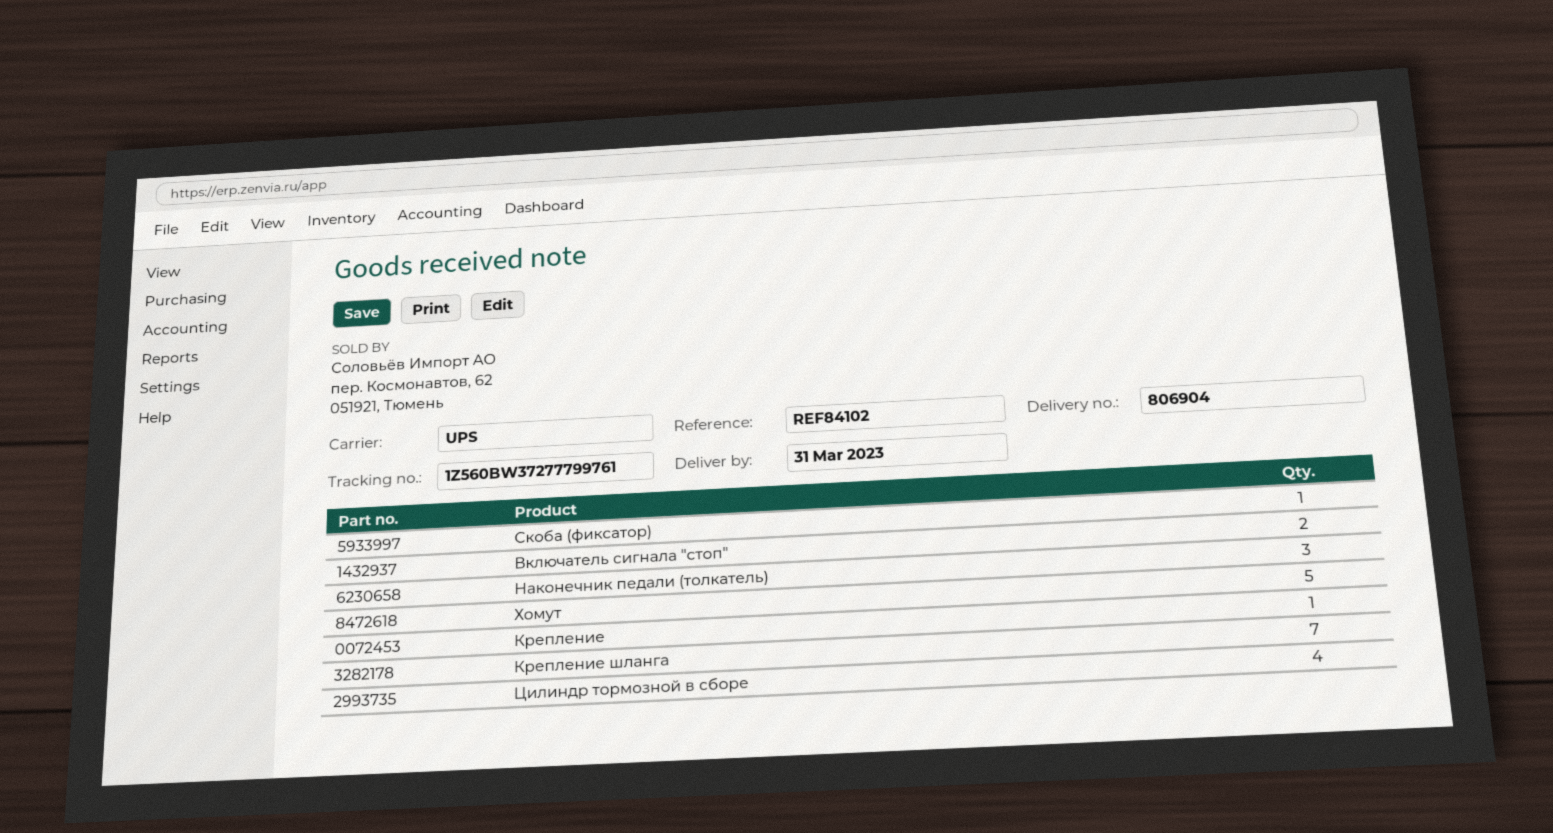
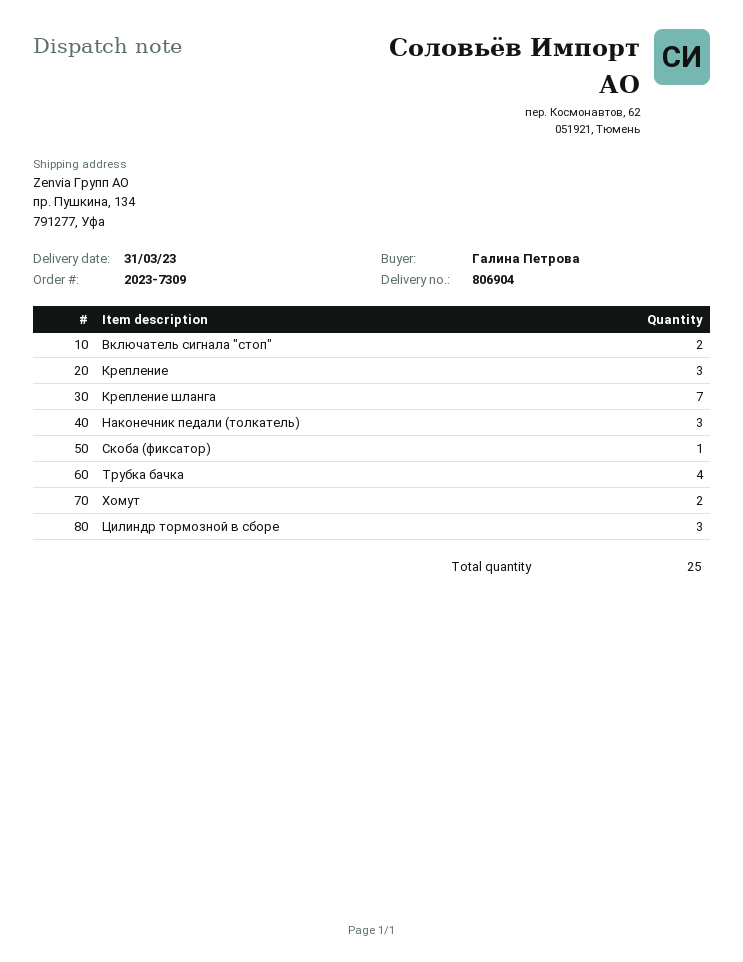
Хомут: 5 -> 2
Крепление: 1 -> 3
Цилиндр тормозной в сборе: 4 -> 3
Трубка бачка: none -> 4

